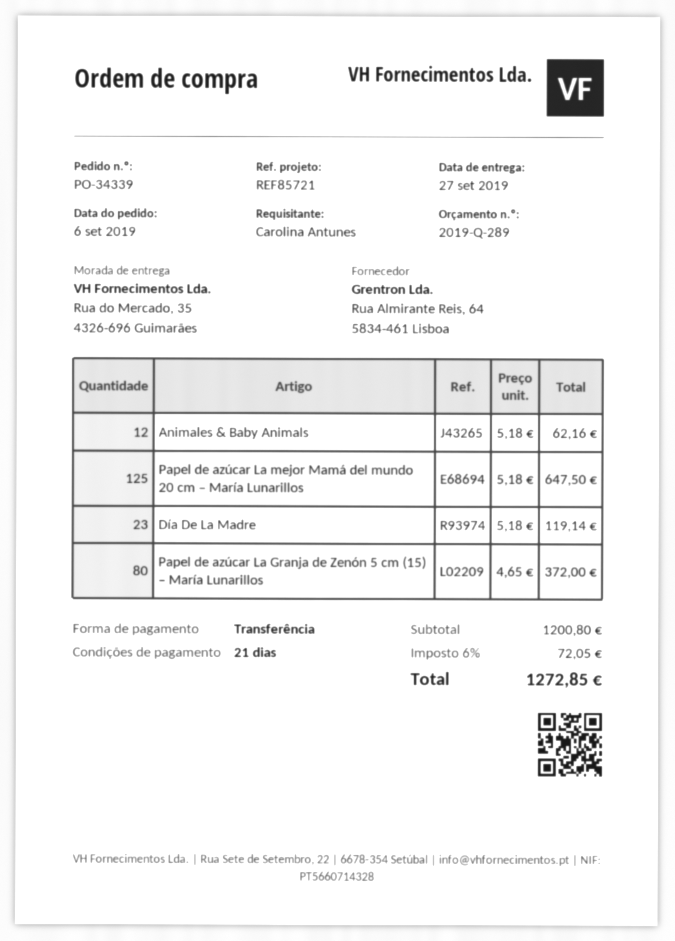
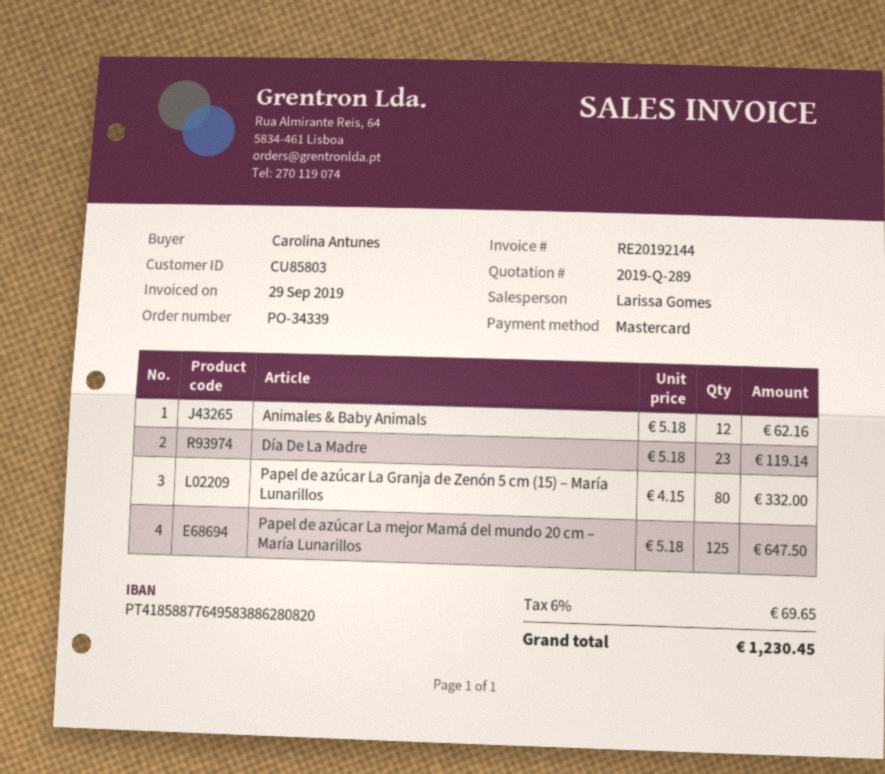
payment method: bank transfer -> Mastercard
Papel de azúcar La Granja de Zenón 5 cm (15) – María Lunarillos: 80 x 4.65 = 372.00 -> 80 x 4.15 = 332.00
tax: 6% = 72.05 -> 6% = 69.65
total: 1272.85 -> 1230.45

